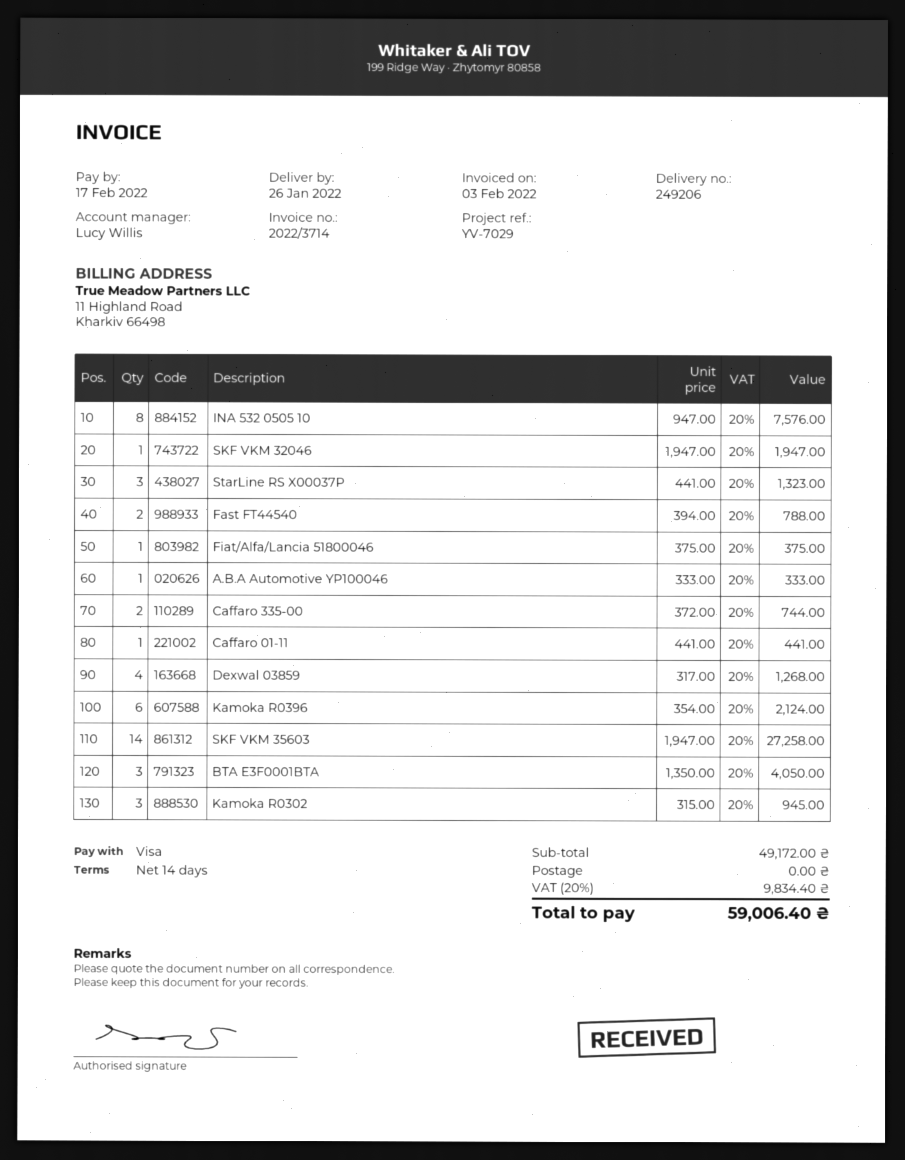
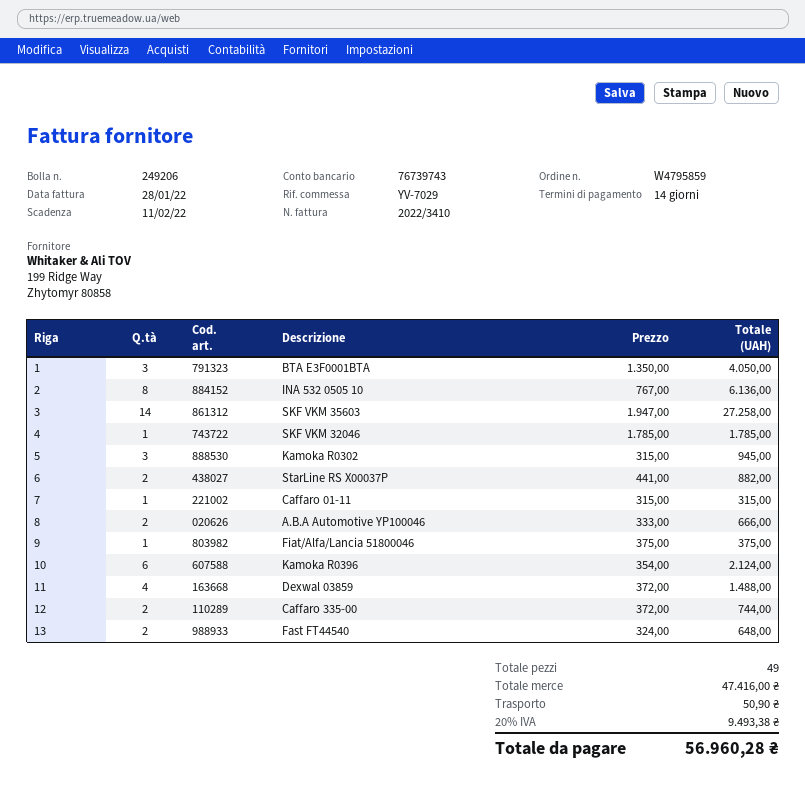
invoice number: 2022/3714 -> 2022/3410
invoice date: 2022-02-03 -> 2022-01-28
due date: 2022-02-17 -> 2022-02-11
INA 532 0505 10: 8 x 947.00 = 7576.00 -> 8 x 767.00 = 6136.00
SKF VKM 32046: 1 x 1947.00 = 1947.00 -> 1 x 1785.00 = 1785.00
StarLine RS X00037P: 3 x 441.00 = 1323.00 -> 2 x 441.00 = 882.00
Fast FT44540: 2 x 394.00 = 788.00 -> 2 x 324.00 = 648.00
A.B.A Automotive YP100046: 1 x 333.00 = 333.00 -> 2 x 333.00 = 666.00
Caffaro 01-11: 1 x 441.00 = 441.00 -> 1 x 315.00 = 315.00
Dexwal 03859: 4 x 317.00 = 1268.00 -> 4 x 372.00 = 1488.00
subtotal: 49172.00 -> 47416.00
shipping: 0.00 -> 50.90
tax: 20% = 9834.40 -> 20% = 9493.38
total: 59006.40 -> 56960.28

